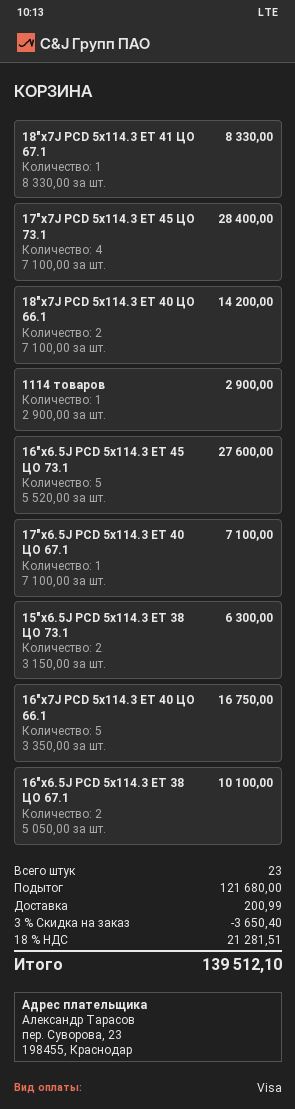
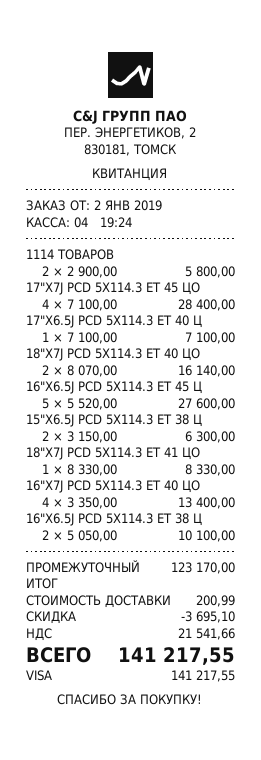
18"x7J PCD 5x114.3 ЕТ 40 ЦО 66.1: 2 x 7100.00 = 14200.00 -> 2 x 8070.00 = 16140.00
1114 товаров: 1 x 2900.00 = 2900.00 -> 2 x 2900.00 = 5800.00
16"x7J PCD 5x114.3 ЕТ 40 ЦО 66.1: 5 x 3350.00 = 16750.00 -> 4 x 3350.00 = 13400.00
subtotal: 121680.00 -> 123170.00
discount: 3650.40 -> 3695.10
tax: 21281.51 -> 21541.66
total: 139512.10 -> 141217.55

